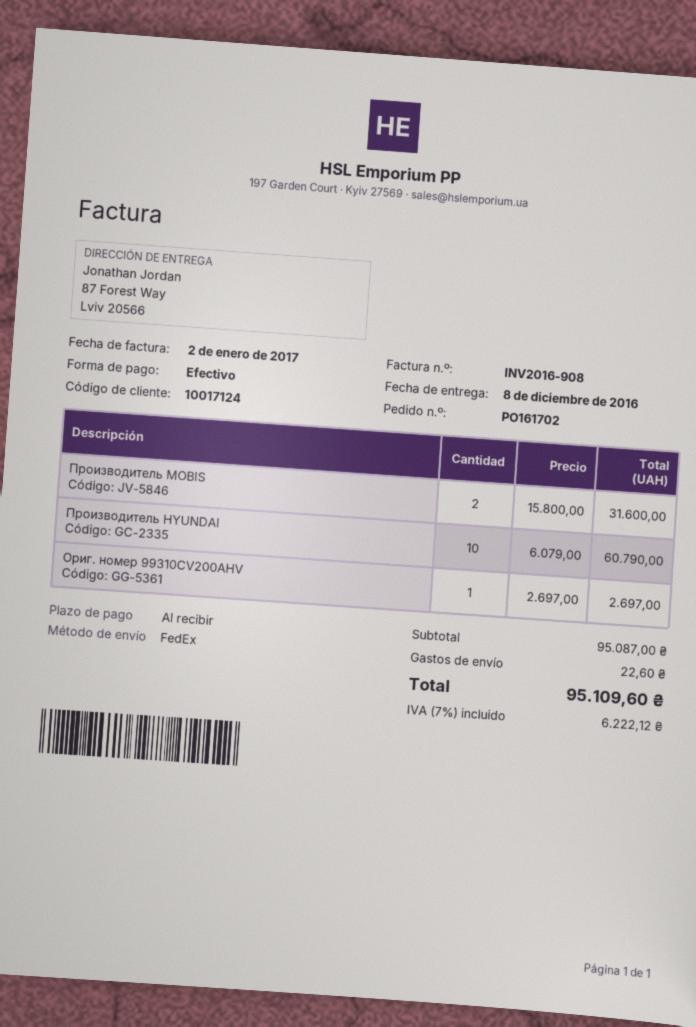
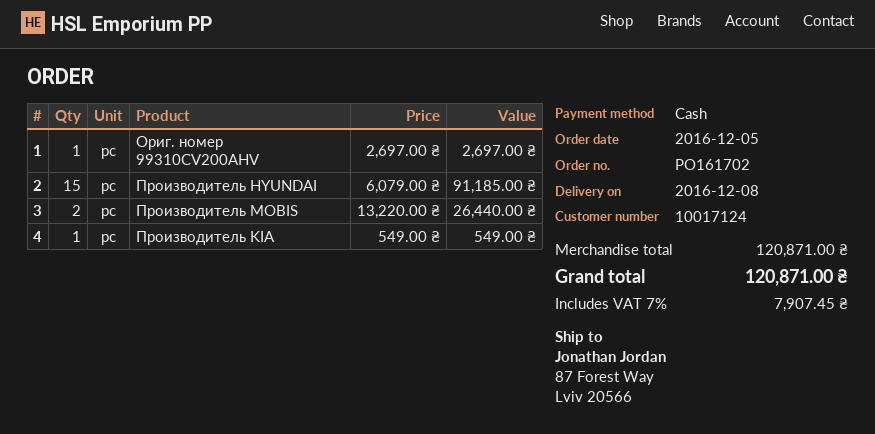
Производитель MOBIS: 2 x 15800.00 = 31600.00 -> 2 x 13220.00 = 26440.00
Производитель HYUNDAI: 10 x 6079.00 = 60790.00 -> 15 x 6079.00 = 91185.00
Производитель KIA: none -> 1 x 549.00 = 549.00
subtotal: 95087.00 -> 120871.00
shipping: 22.60 -> none
tax: 7% = 6222.12 -> 7% = 7907.45
total: 95109.60 -> 120871.00

